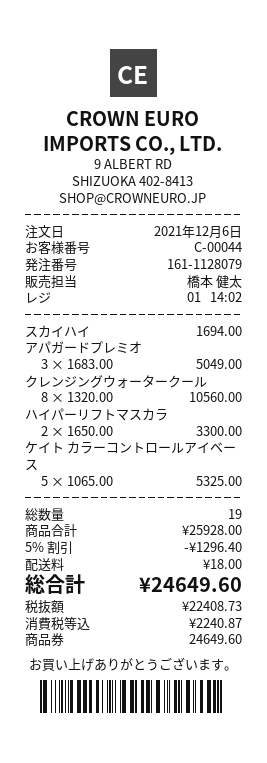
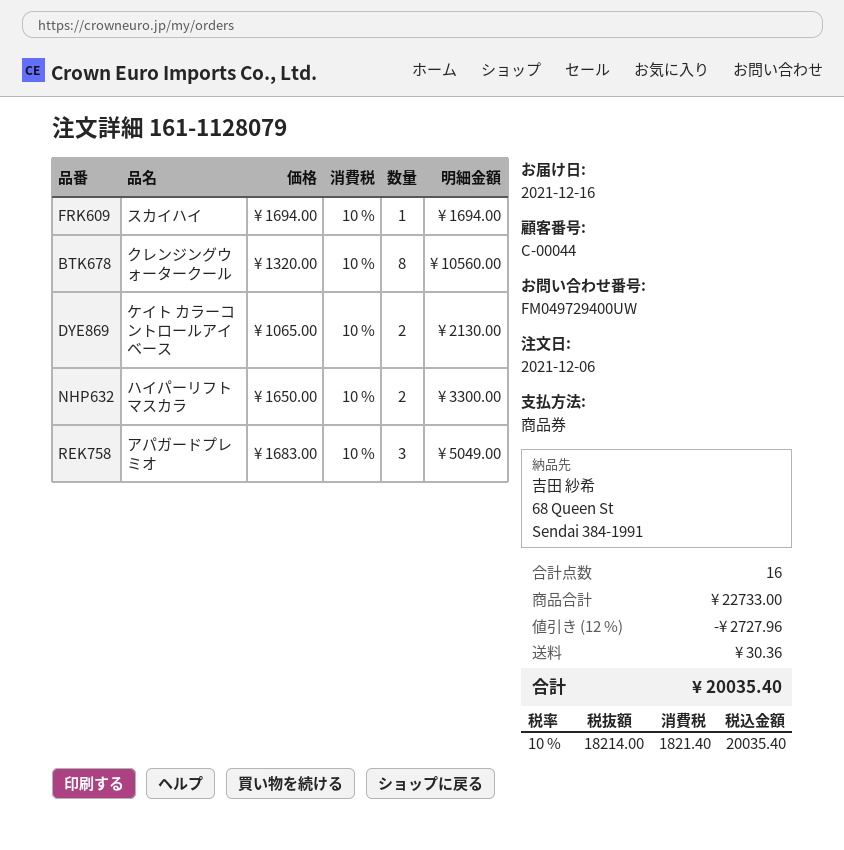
ケイト カラーコントロールアイベース: 5 x 1065.00 = 5325.00 -> 2 x 1065.00 = 2130.00
total quantity: 19 -> 16
subtotal: 25928.00 -> 22733.00
discount: 5% = 1296.40 -> 12% = 2727.96
shipping: 18.00 -> 30.36
net: 22408.73 -> 18214.00
tax: 2240.87 -> 1821.40
total: 24649.60 -> 20035.40

